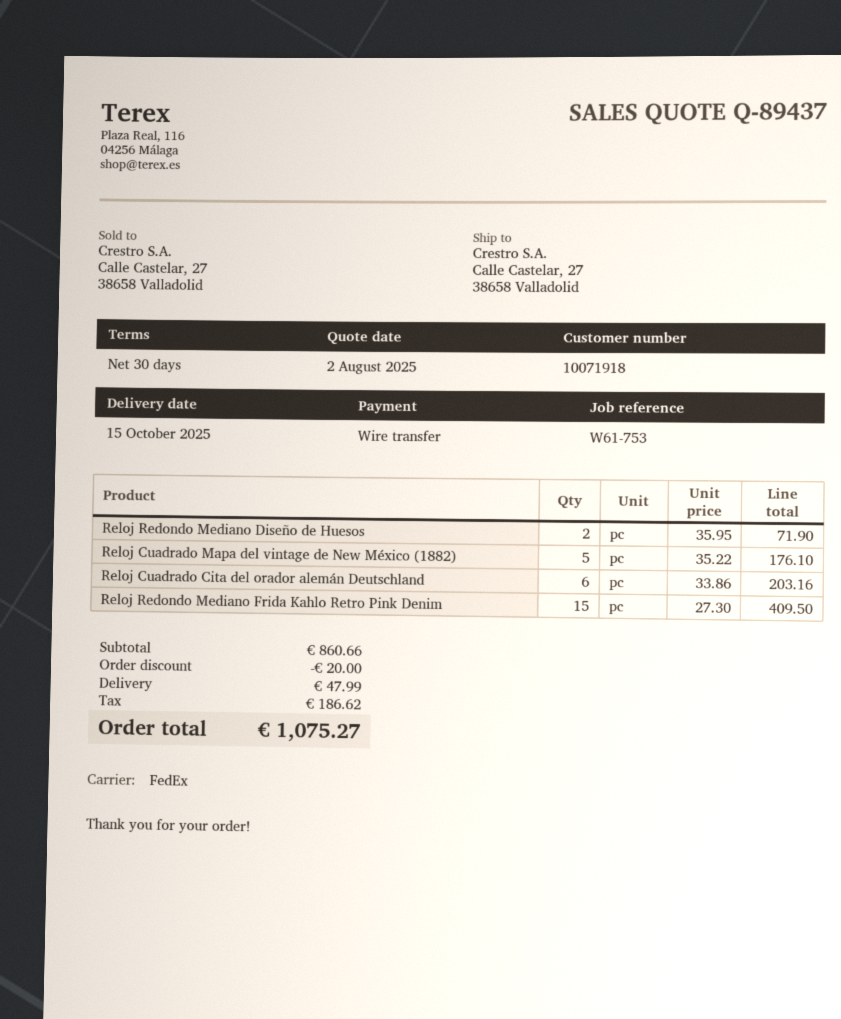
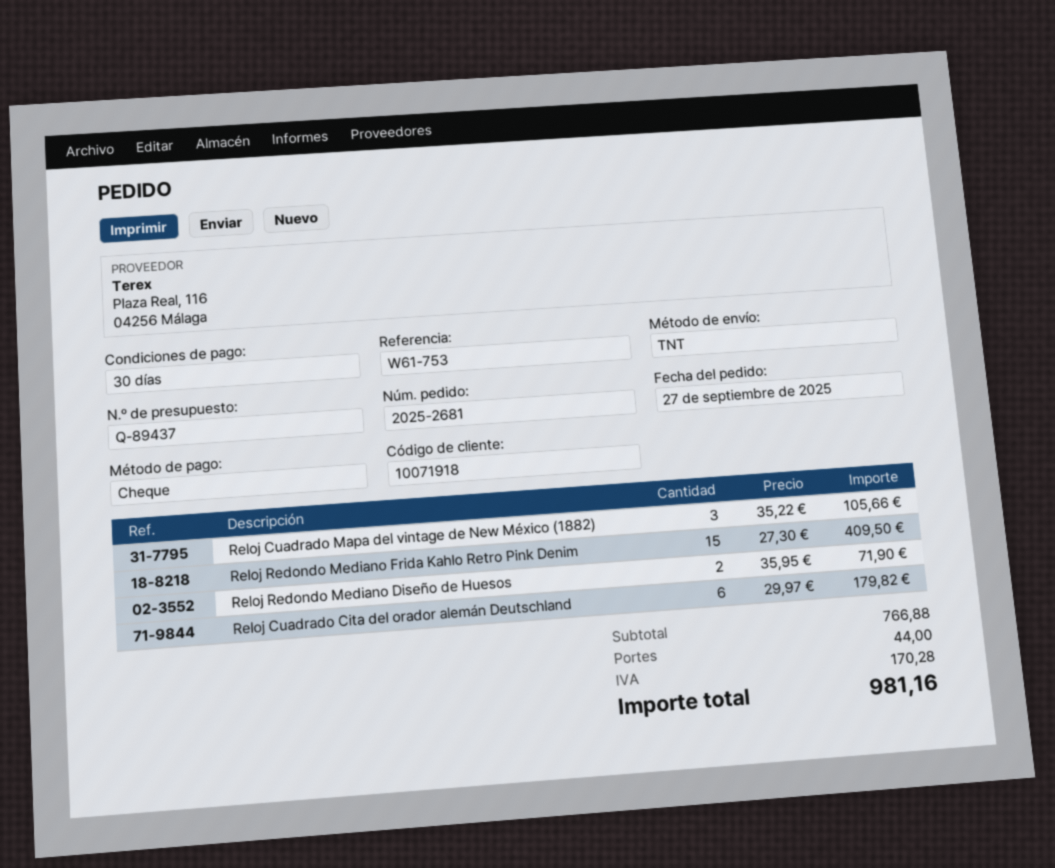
payment method: bank transfer -> cheque
shipping method: FedEx -> TNT
Reloj Cuadrado Mapa del vintage de New México (1882): 5 x 35.22 = 176.10 -> 3 x 35.22 = 105.66
Reloj Cuadrado Cita del orador alemán Deutschland: 6 x 33.86 = 203.16 -> 6 x 29.97 = 179.82
subtotal: 860.66 -> 766.88
discount: 20.00 -> none
shipping: 47.99 -> 44.00
tax: 186.62 -> 170.28
total: 1075.27 -> 981.16

